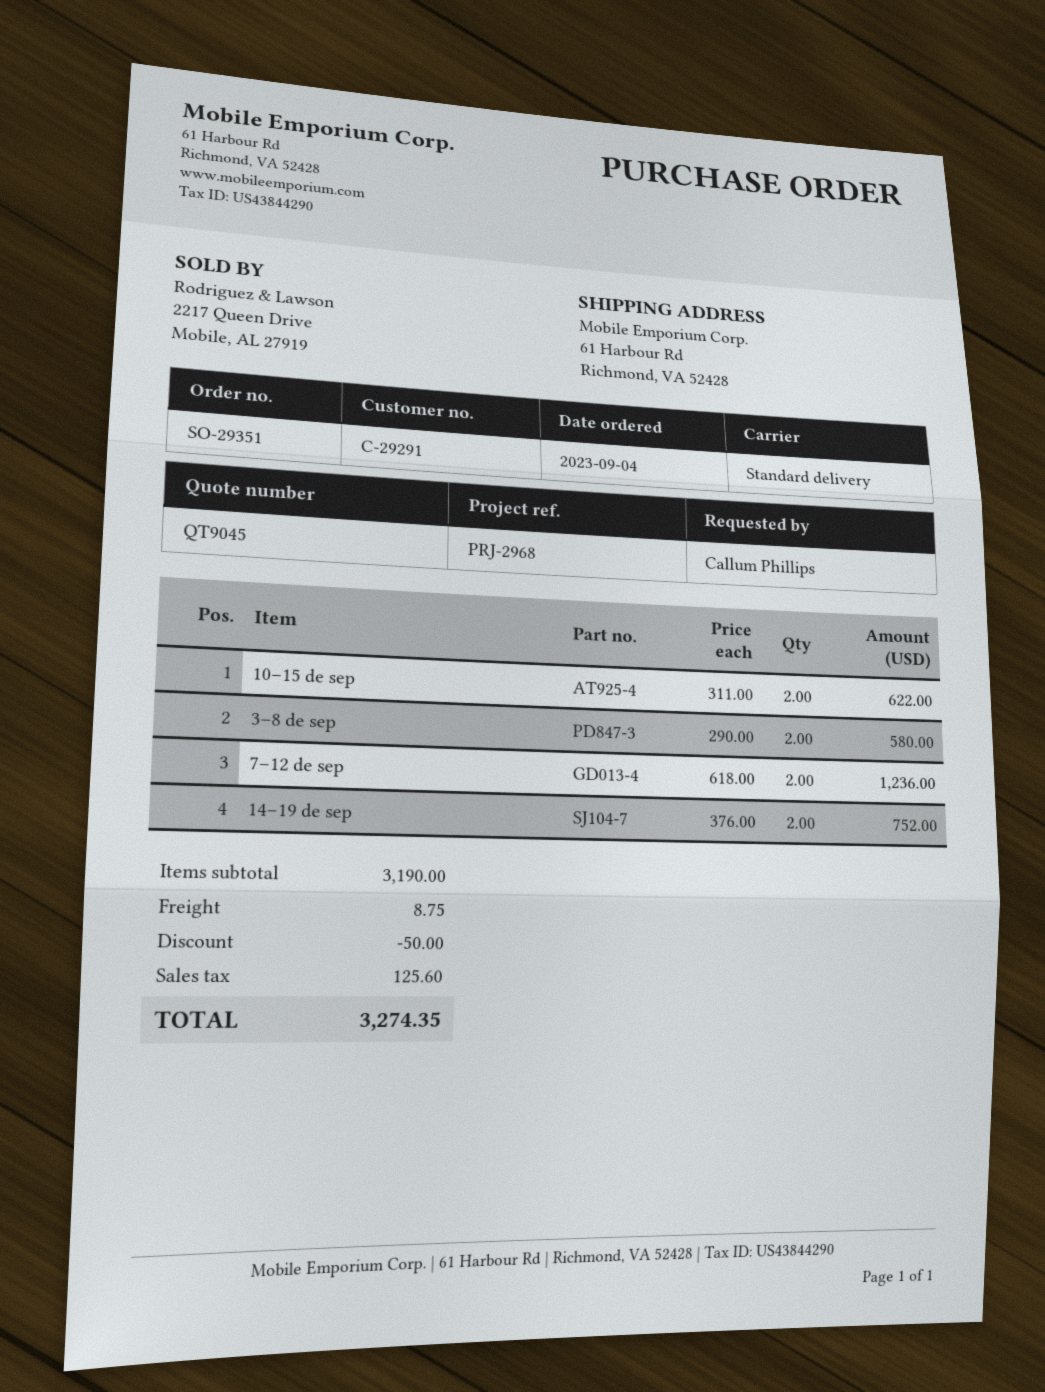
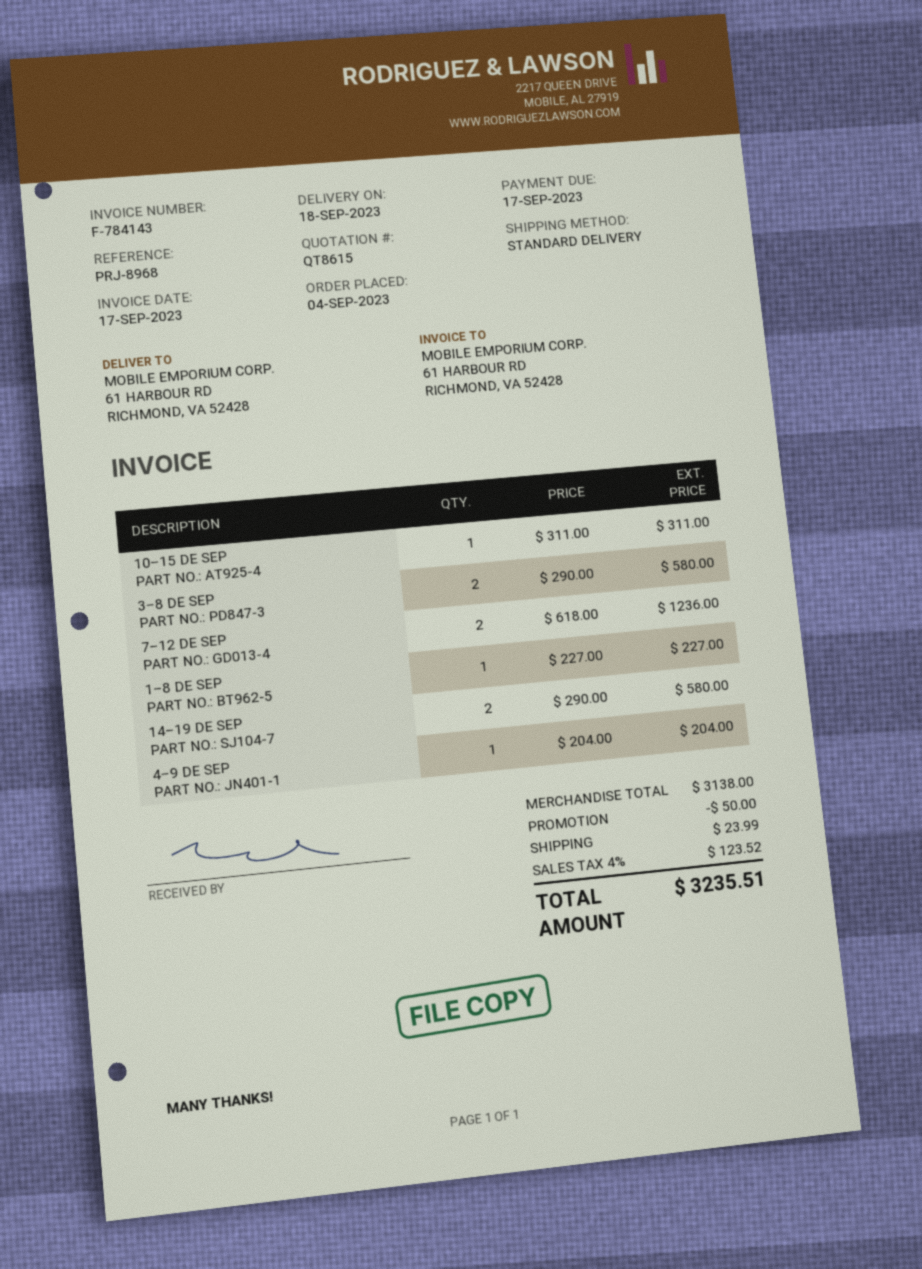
quote number: QT9045 -> QT8615
reference: PRJ-2968 -> PRJ-8968
10–15 de sep: 2 x 311.00 = 622.00 -> 1 x 311.00 = 311.00
14–19 de sep: 2 x 376.00 = 752.00 -> 2 x 290.00 = 580.00
1–8 DE SEP: none -> 1 x 227.00 = 227.00
4–9 DE SEP: none -> 1 x 204.00 = 204.00
subtotal: 3190.00 -> 3138.00
shipping: 8.75 -> 23.99
tax: 125.60 -> 123.52
total: 3274.35 -> 3235.51

